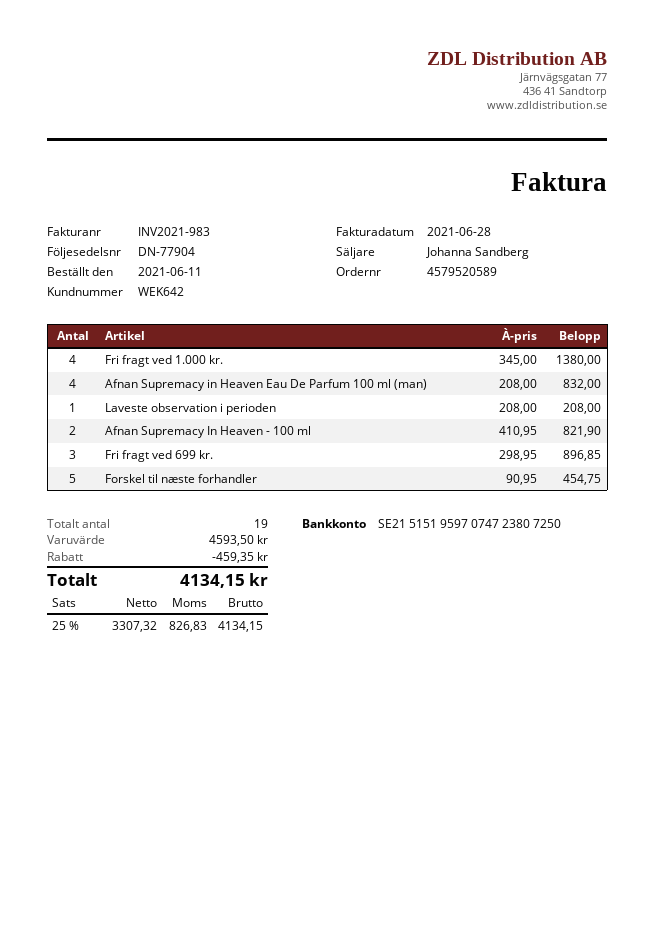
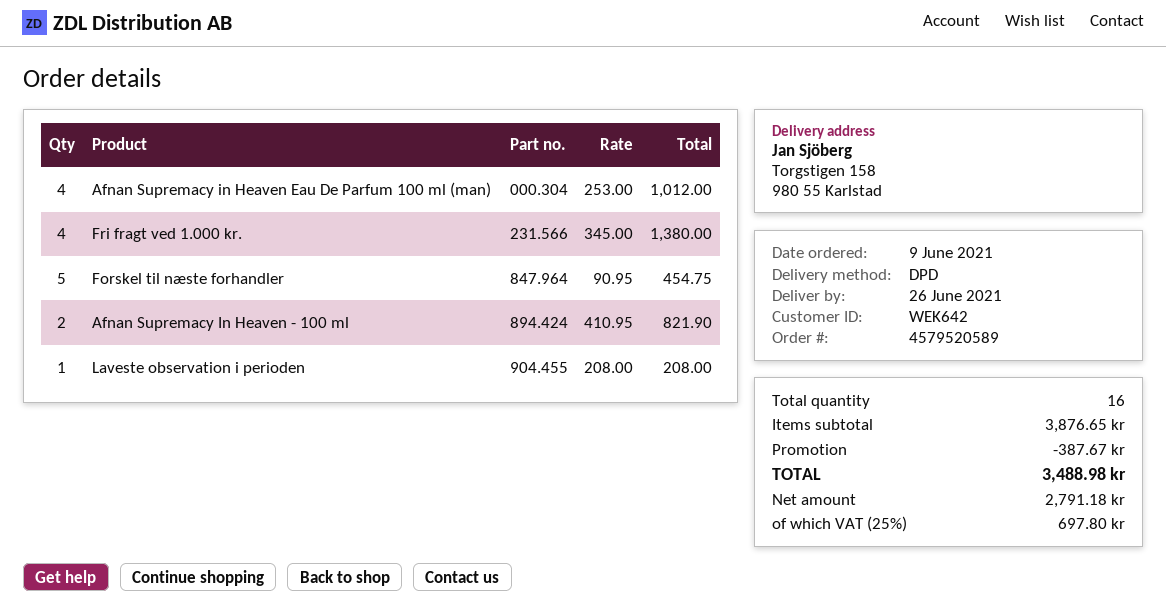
order date: 2021-06-11 -> 2021-06-09
Afnan Supremacy in Heaven Eau De Parfum 100 ml (man): 4 x 208.00 = 832.00 -> 4 x 253.00 = 1012.00
Fri fragt ved 699 kr.: 3 x 298.95 = 896.85 -> none
total quantity: 19 -> 16
subtotal: 4593.50 -> 3876.65
discount: 459.35 -> 387.67
net: 3307.32 -> 2791.18
tax: 25% = 826.83 -> 25% = 697.80
total: 4134.15 -> 3488.98

